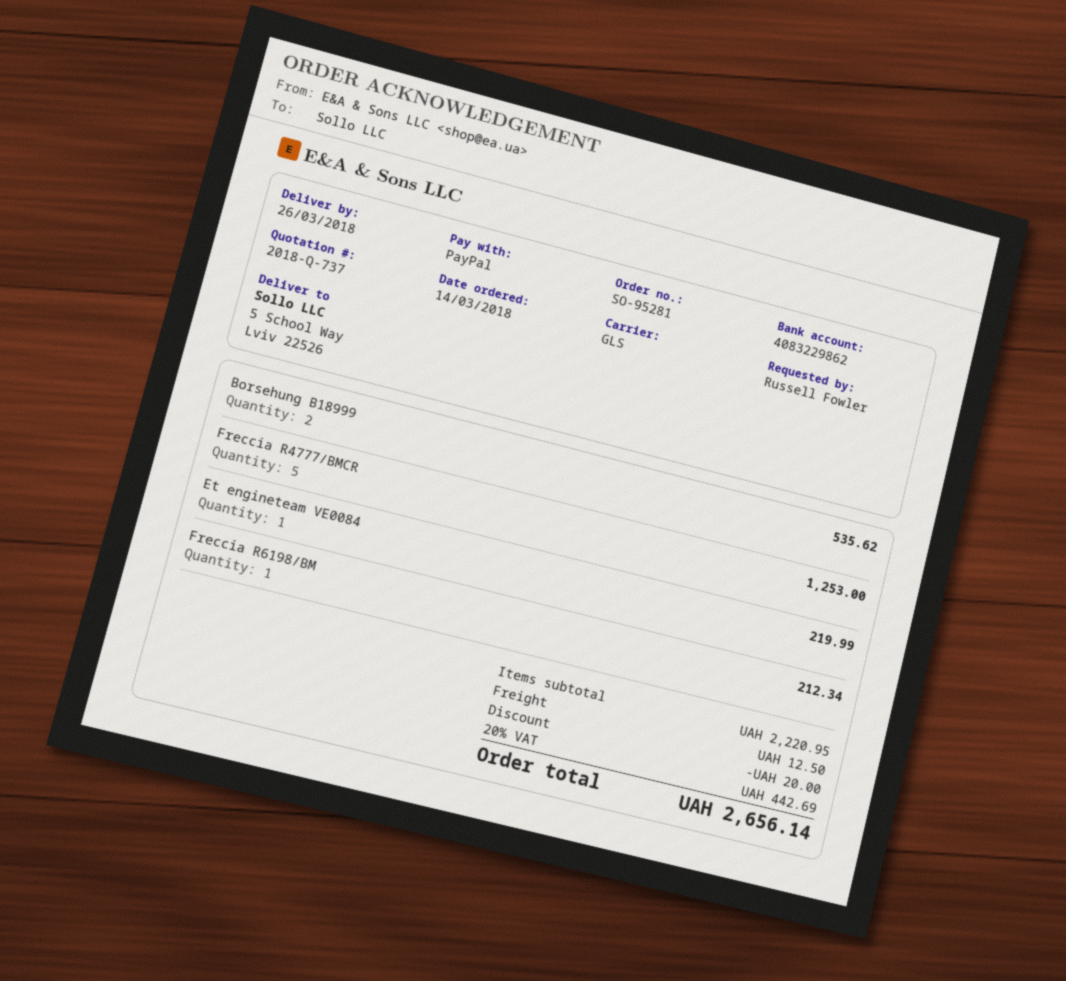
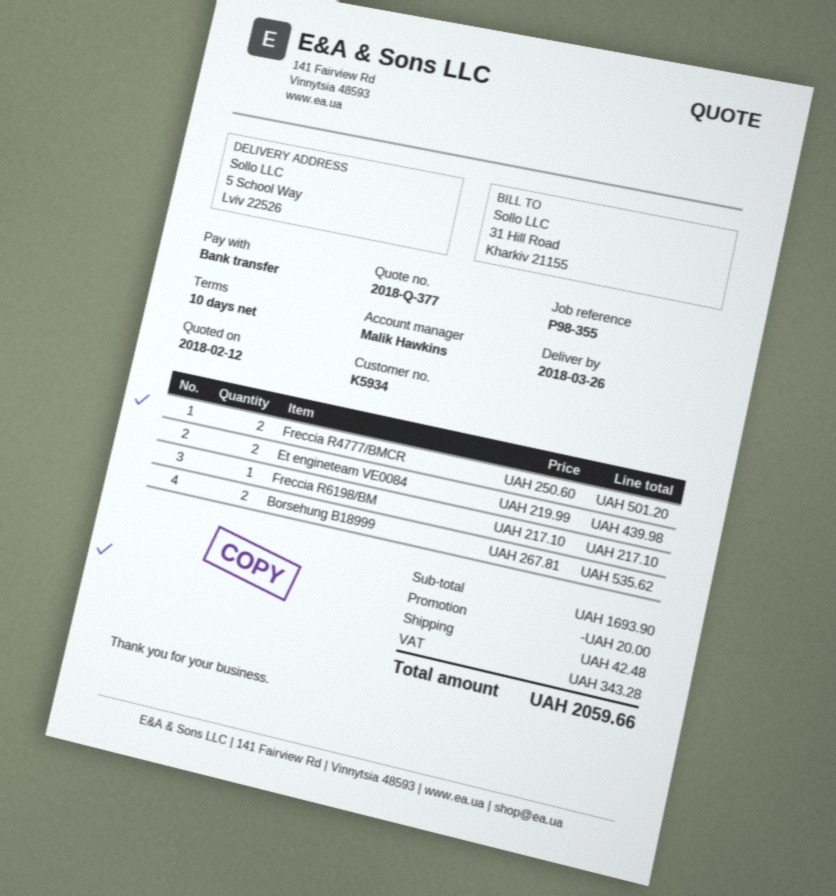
quote number: 2018-Q-737 -> 2018-Q-377
payment method: PayPal -> bank transfer
Freccia R4777/BMCR: 5 for 1253.00 -> 2 for 501.20
Et engineteam VE0084: 1 for 219.99 -> 2 for 439.98
Freccia R6198/BM: 1 for 212.34 -> 1 for 217.10
subtotal: 2220.95 -> 1693.90
shipping: 12.50 -> 42.48
tax: 442.69 -> 343.28
total: 2656.14 -> 2059.66

